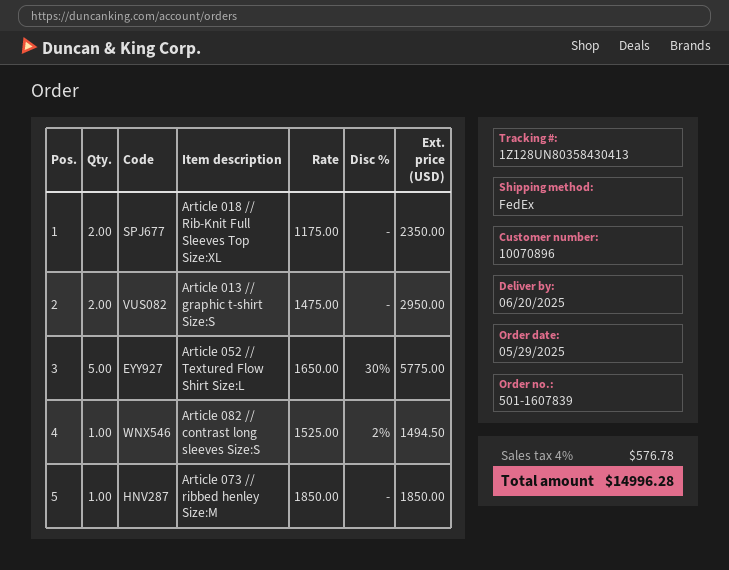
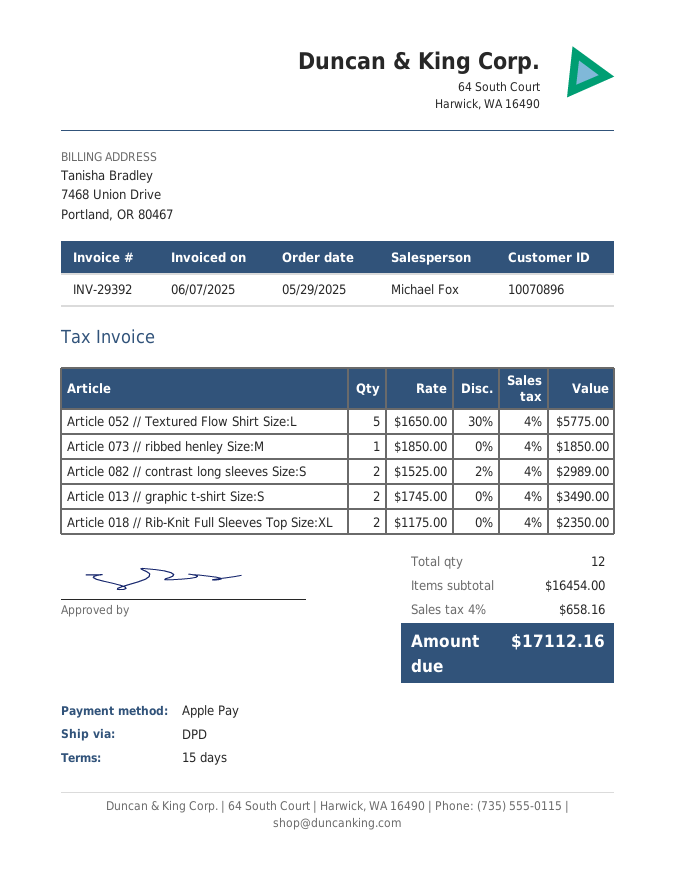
shipping method: FedEx -> DPD
Article 013 // graphic t-shirt Size:S: 2 x 1475.00 = 2950.00 -> 2 x 1745.00 = 3490.00
Article 082 // contrast long sleeves Size:S: 1 x 1525.00 - 2% = 1494.50 -> 2 x 1525.00 - 2% = 2989.00
tax: 4% = 576.78 -> 4% = 658.16
total: 14996.28 -> 17112.16

